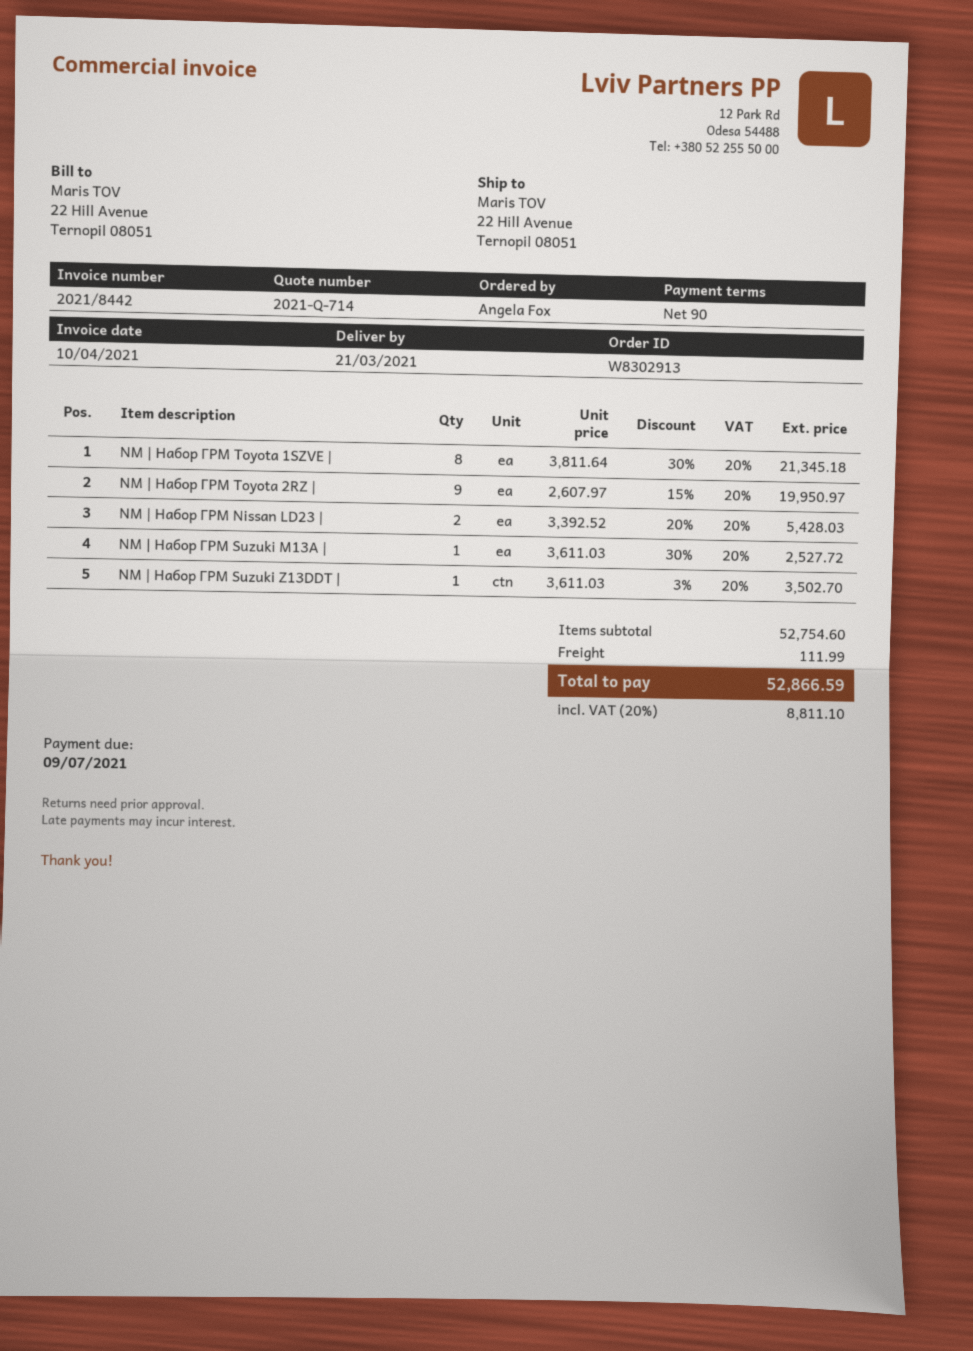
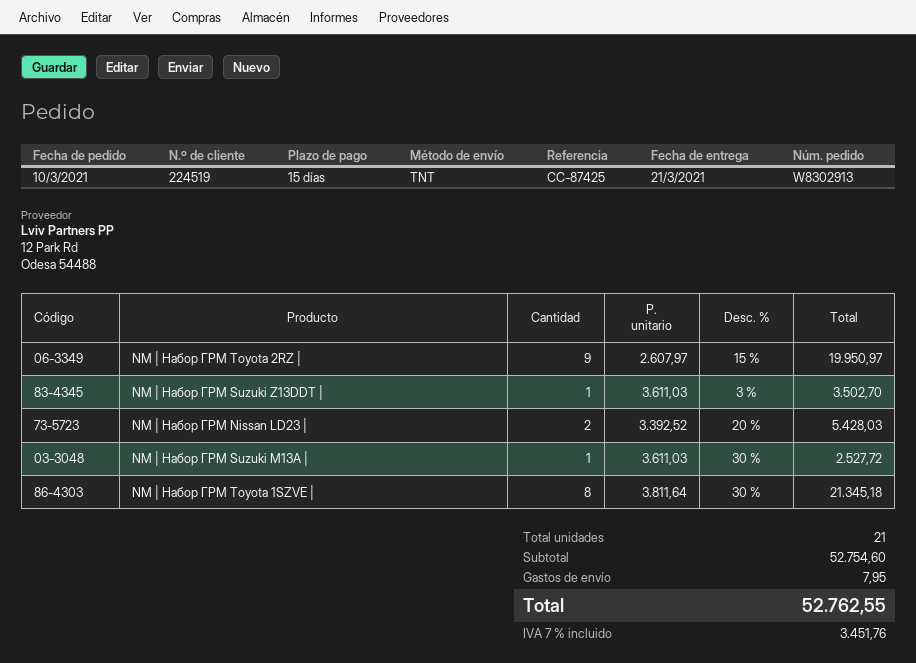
payment terms: 90 days -> 15 days
shipping: 111.99 -> 7.95
tax: 20% = 8811.10 -> 7% = 3451.76
total: 52866.59 -> 52762.55

